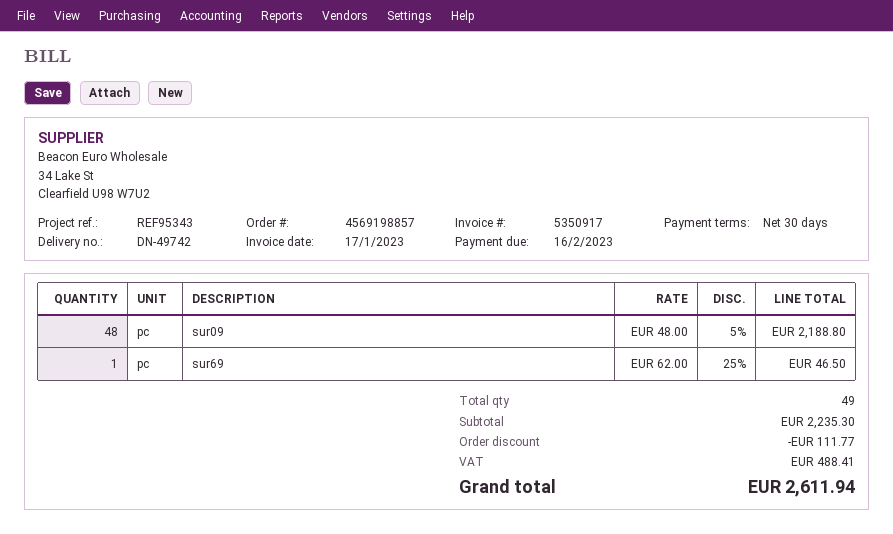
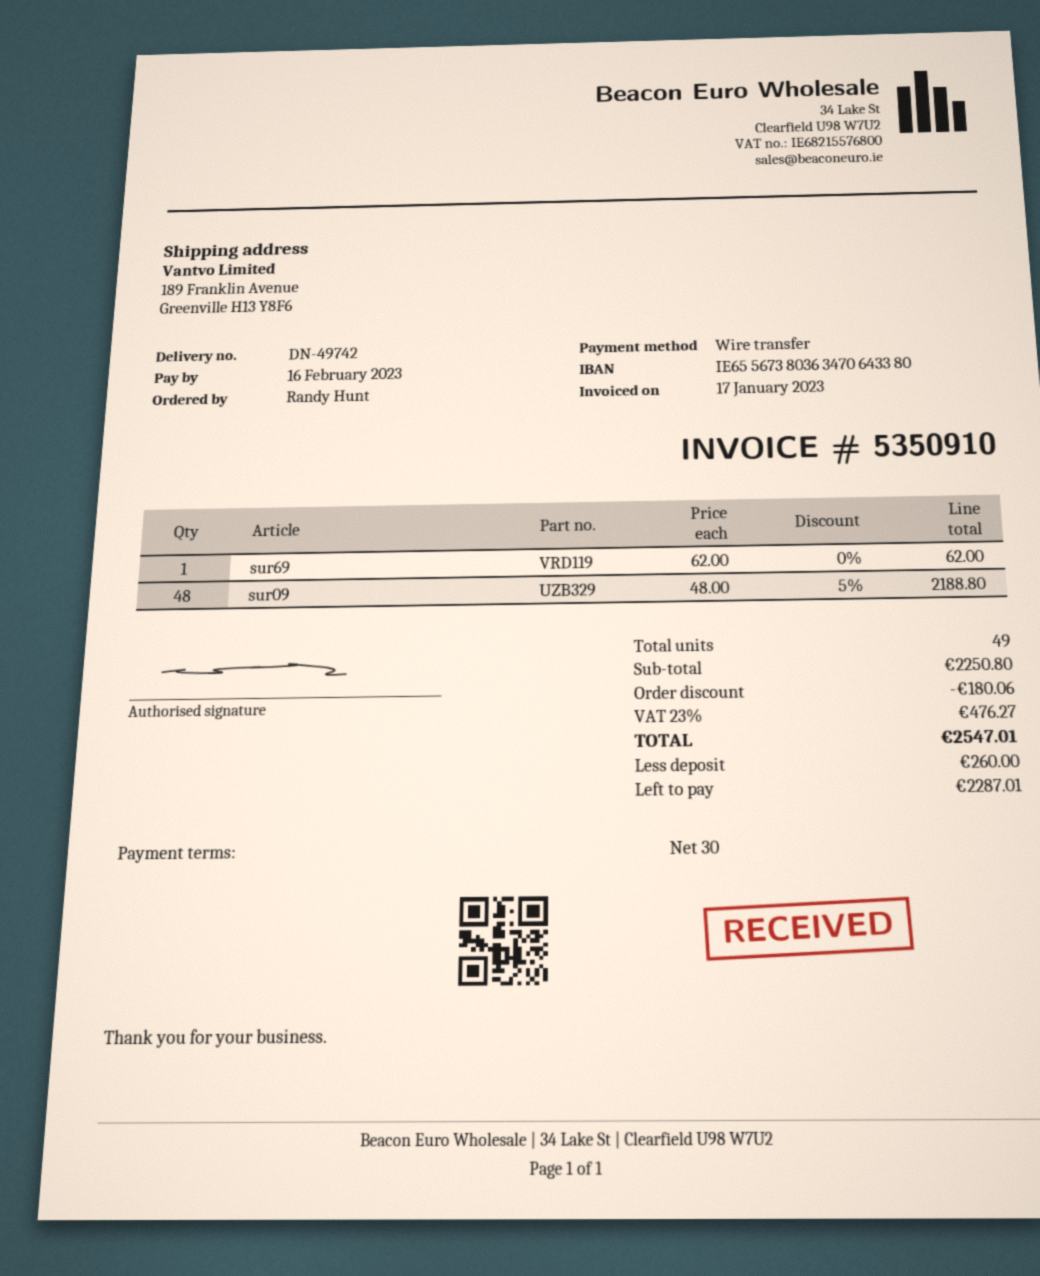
invoice number: 5350917 -> 5350910
sur69: 1 x 62.00 - 25% = 46.50 -> 1 x 62.00 = 62.00
subtotal: 2235.30 -> 2250.80
discount: 111.77 -> 180.06
tax: 488.41 -> 476.27
total: 2611.94 -> 2547.01

